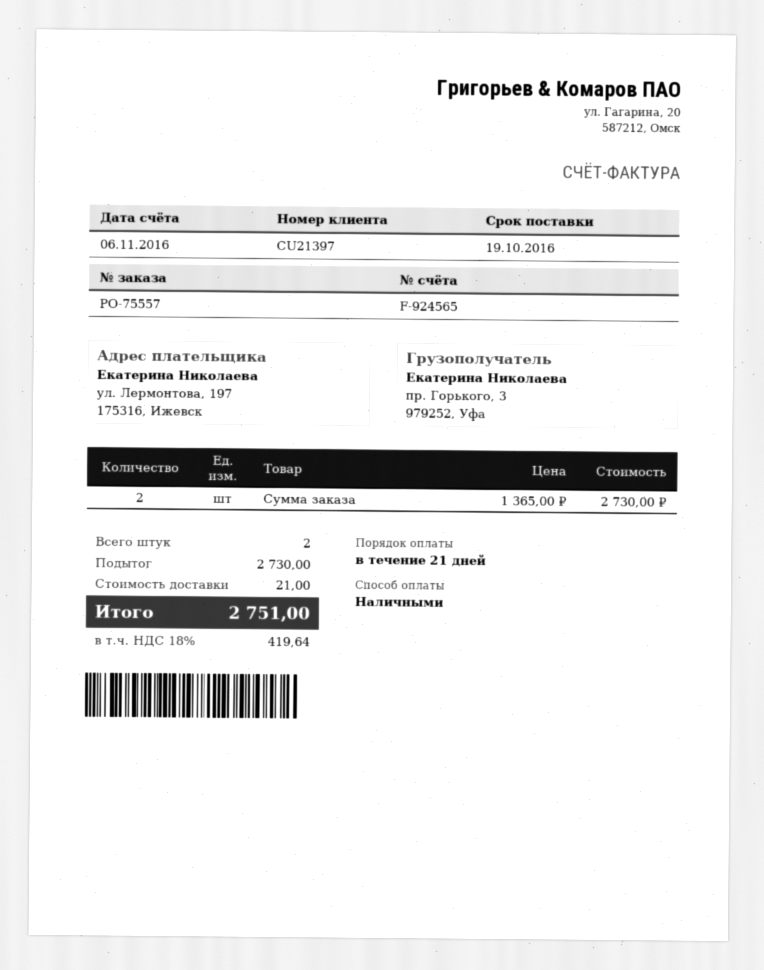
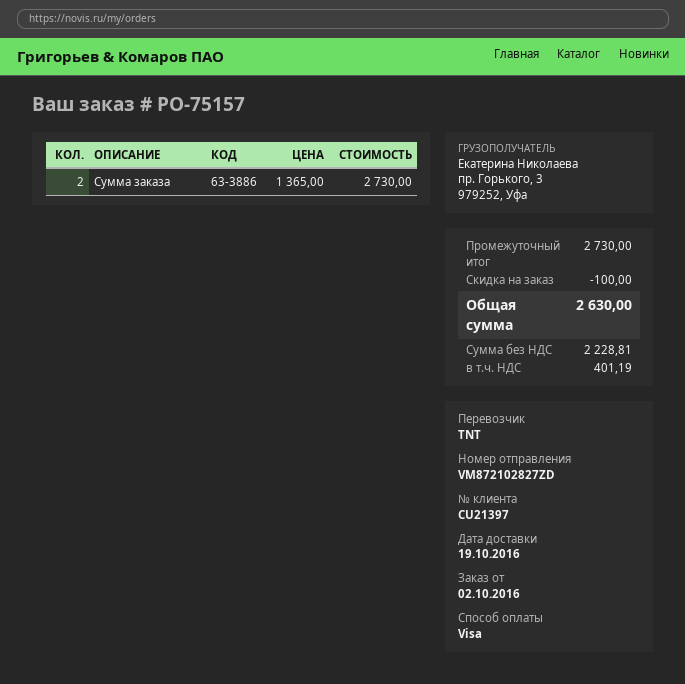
order number: PO-75557 -> PO-75157
payment method: cash -> Visa
discount: none -> 100.00
shipping: 21.00 -> none
tax: 419.64 -> 401.19
total: 2751.00 -> 2630.00

